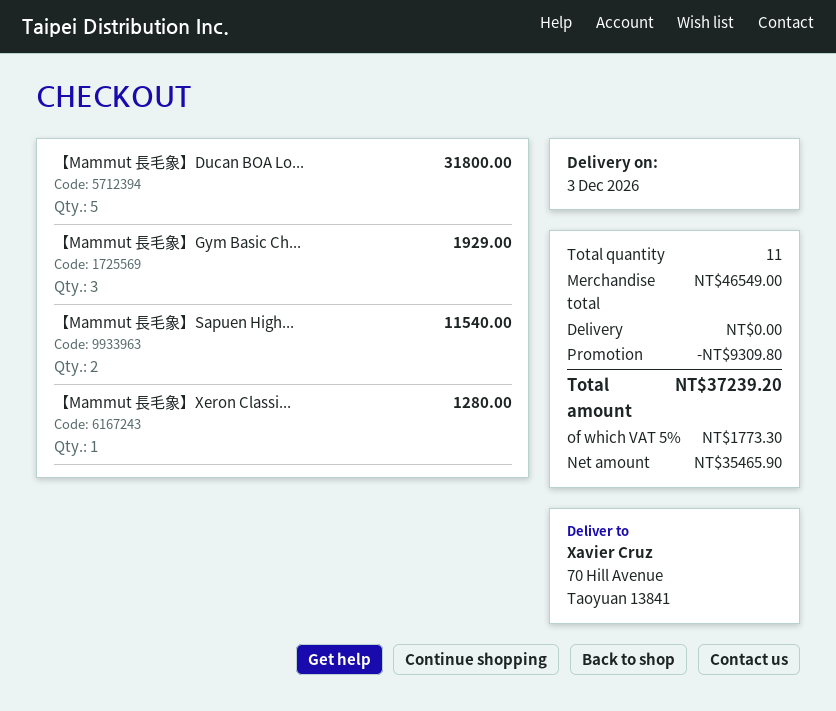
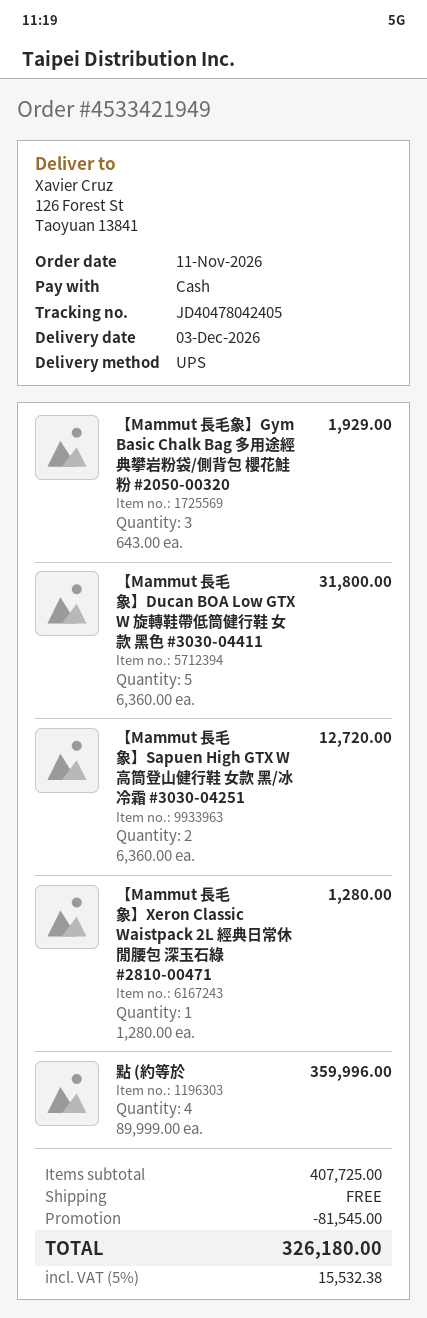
ship to: 70 Hill Avenue, Taoyuan 13841 -> 126 Forest St, Taoyuan 13841
【Mammut 長毛象】Sapuen High...: 2 for 11540.00 -> 2 for 12720.00
點 (約等於: none -> 4 for 359996.00
subtotal: 46549.00 -> 407725.00
discount: 9309.80 -> 81545.00
tax: 5% = 1773.30 -> 5% = 15532.38
total: 37239.20 -> 326180.00

